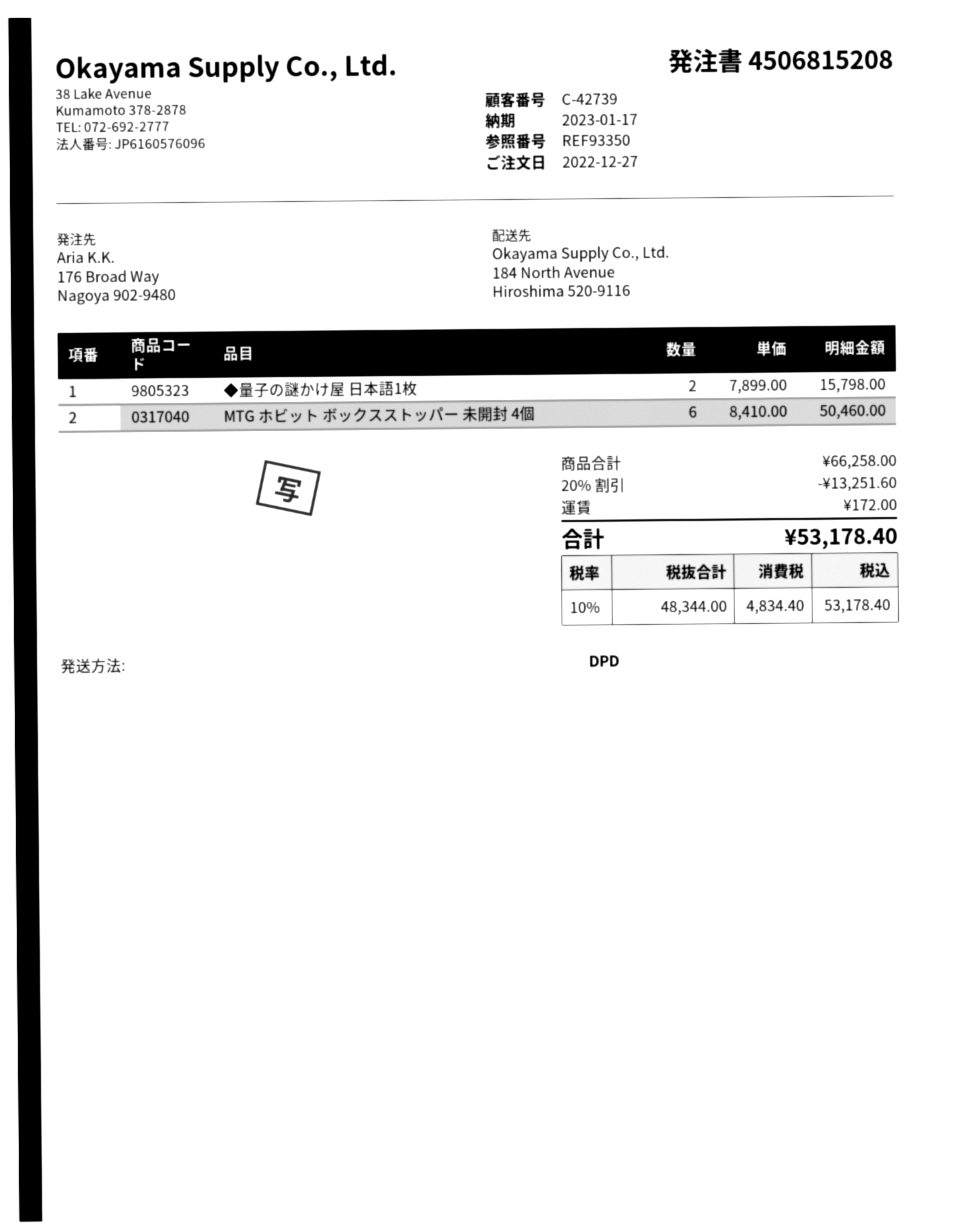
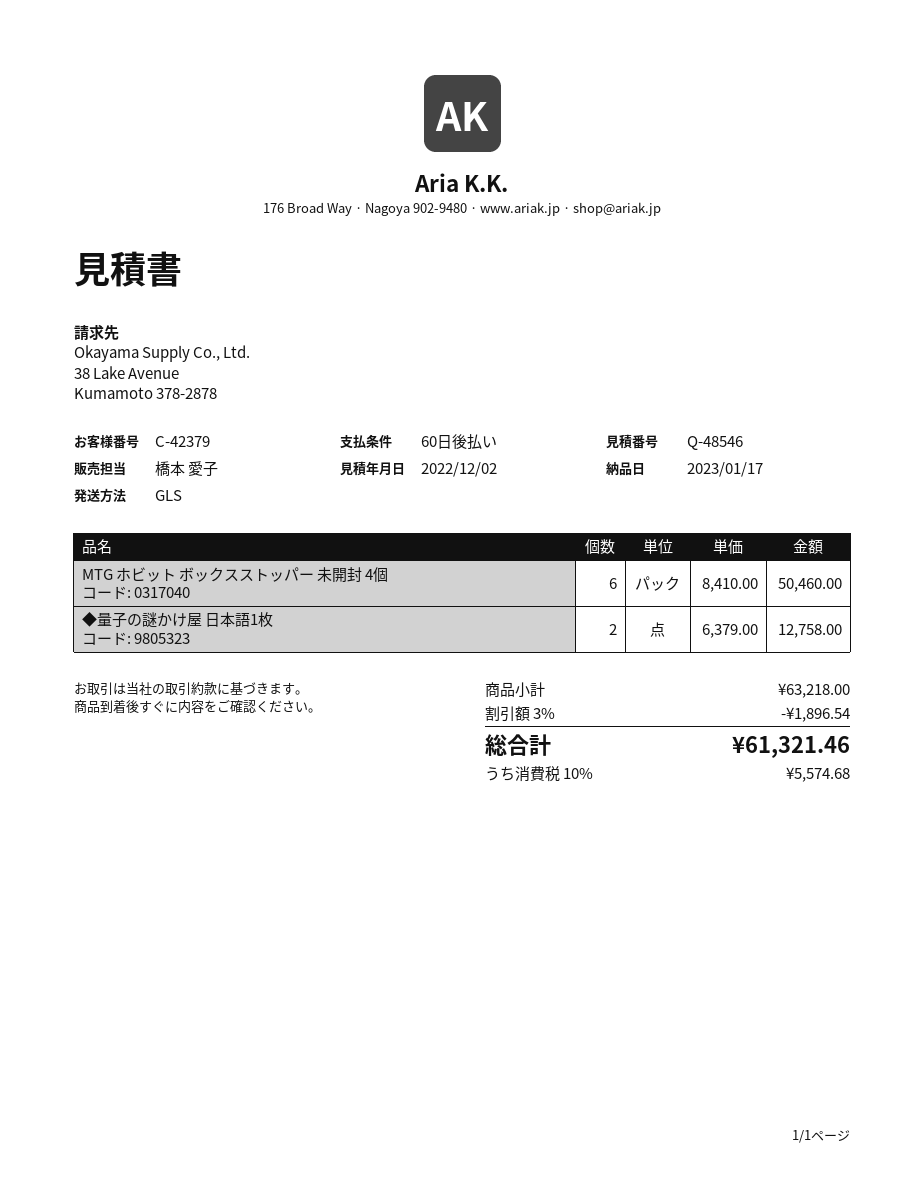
customer number: C-42739 -> C-42379
shipping method: DPD -> GLS
◆量子の謎かけ屋 日本語1枚: 2 x 7899.00 = 15798.00 -> 2 x 6379.00 = 12758.00
subtotal: 66258.00 -> 63218.00
discount: 20% = 13251.60 -> 3% = 1896.54
shipping: 172.00 -> none
tax: 10% = 4834.40 -> 10% = 5574.68
total: 53178.40 -> 61321.46

